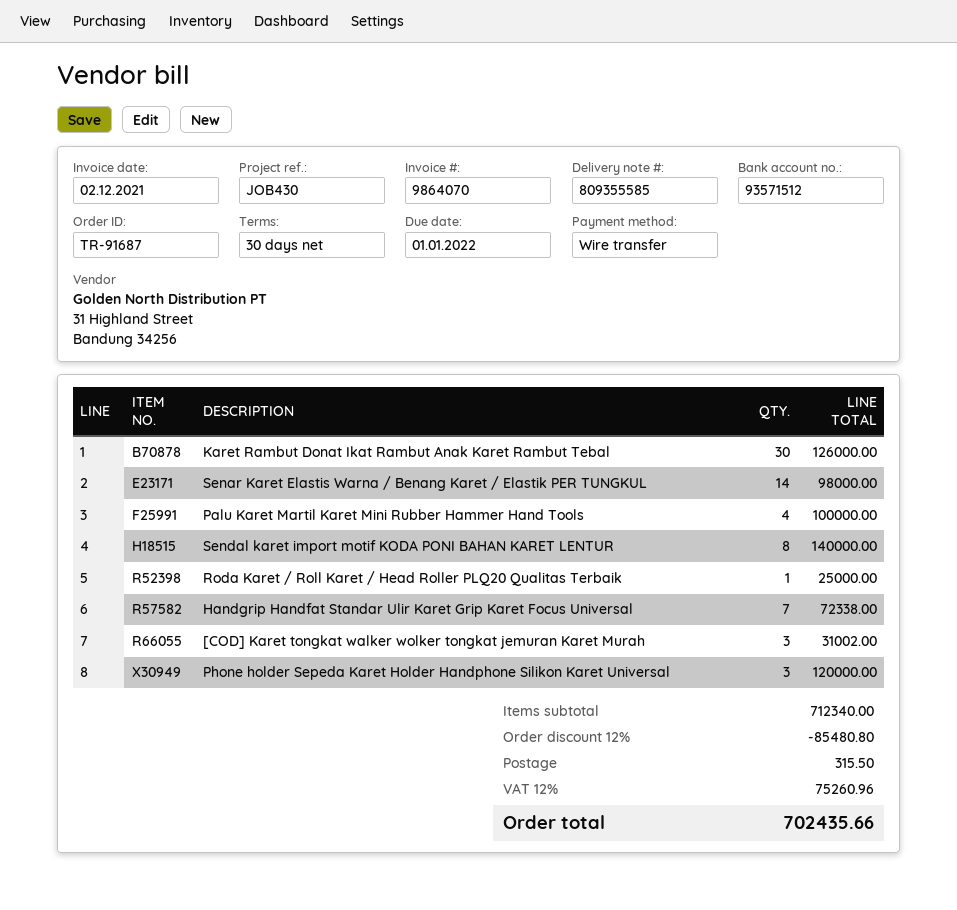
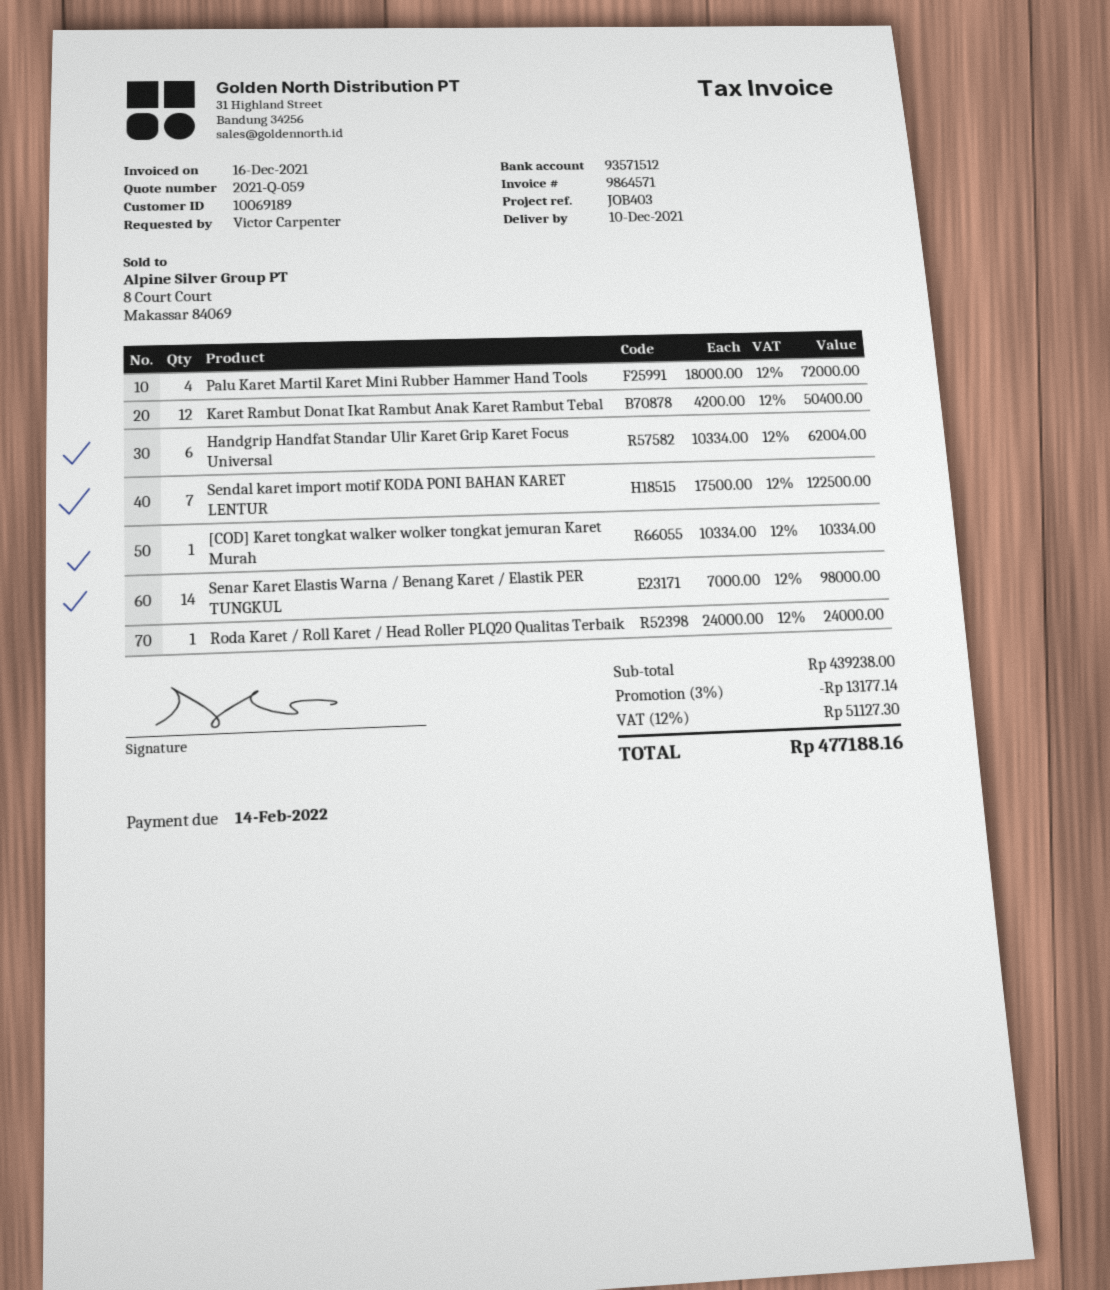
invoice number: 9864070 -> 9864571
invoice date: 2021-12-02 -> 2021-12-16
due date: 2022-01-01 -> 2022-02-14
reference: JOB430 -> JOB403
Karet Rambut Donat Ikat Rambut Anak Karet Rambut Tebal: 30 for 126000.00 -> 12 for 50400.00
Palu Karet Martil Karet Mini Rubber Hammer Hand Tools: 4 for 100000.00 -> 4 for 72000.00
Sendal karet import motif KODA PONI BAHAN KARET LENTUR: 8 for 140000.00 -> 7 for 122500.00
Roda Karet / Roll Karet / Head Roller PLQ20 Qualitas Terbaik: 1 for 25000.00 -> 1 for 24000.00
Handgrip Handfat Standar Ulir Karet Grip Karet Focus Universal: 7 for 72338.00 -> 6 for 62004.00
[COD] Karet tongkat walker wolker tongkat jemuran Karet Murah: 3 for 31002.00 -> 1 for 10334.00
Phone holder Sepeda Karet Holder Handphone Silikon Karet Universal: 3 for 120000.00 -> none
subtotal: 712340.00 -> 439238.00
discount: 12% = 85480.80 -> 3% = 13177.14
shipping: 315.50 -> none
tax: 12% = 75260.96 -> 12% = 51127.30
total: 702435.66 -> 477188.16

